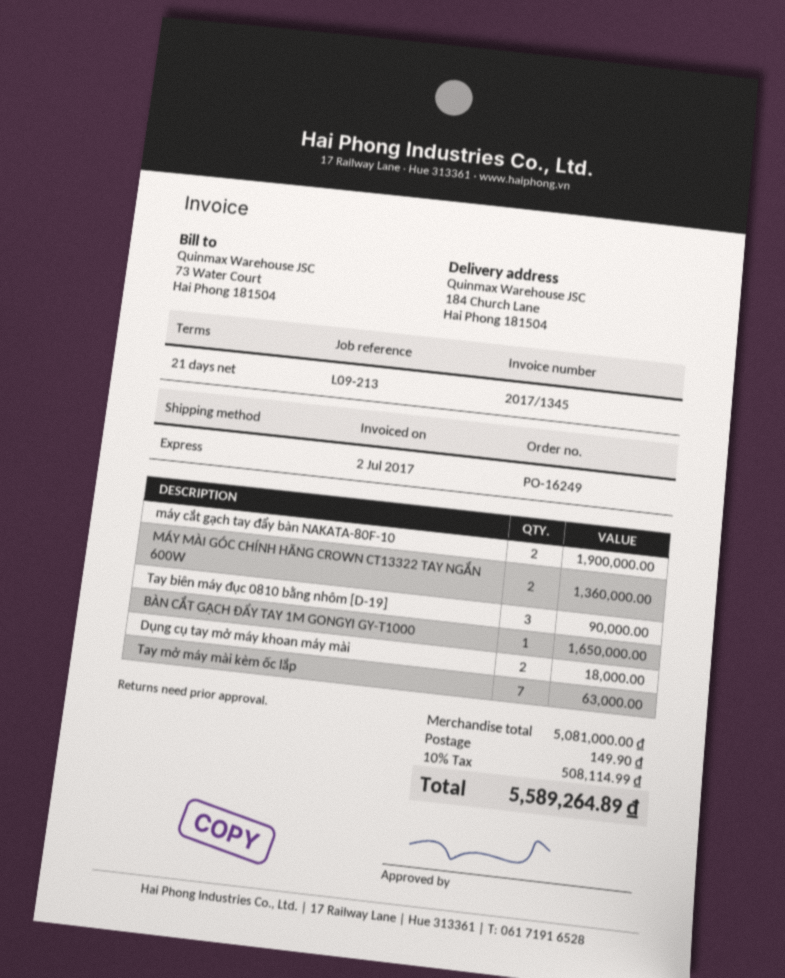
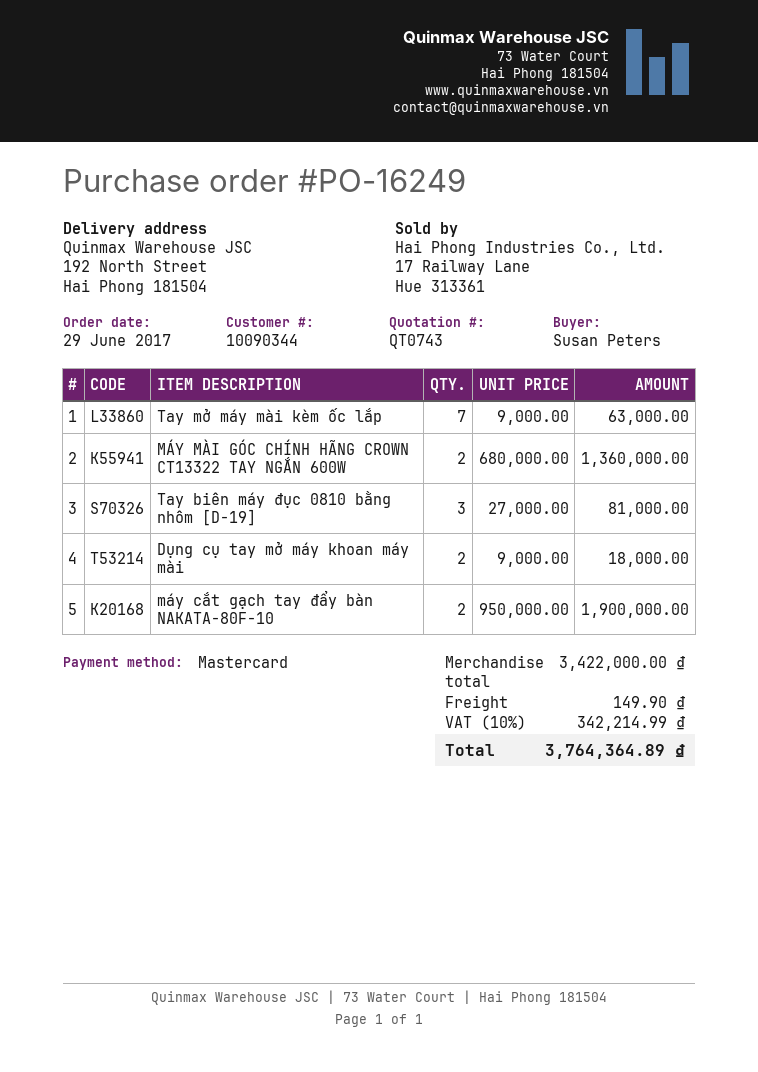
ship to: 184 Church Lane, Hai Phong 181504 -> 192 North Street, Hai Phong 181504
Tay biên máy đục 0810 bằng nhôm [D-19]: 3 for 90000.00 -> 3 for 81000.00
BÀN CẮT GẠCH ĐẨY TAY 1M GONGYI GY-T1000: 1 for 1650000.00 -> none
subtotal: 5081000.00 -> 3422000.00
tax: 10% = 508114.99 -> 10% = 342214.99
total: 5589264.89 -> 3764364.89

